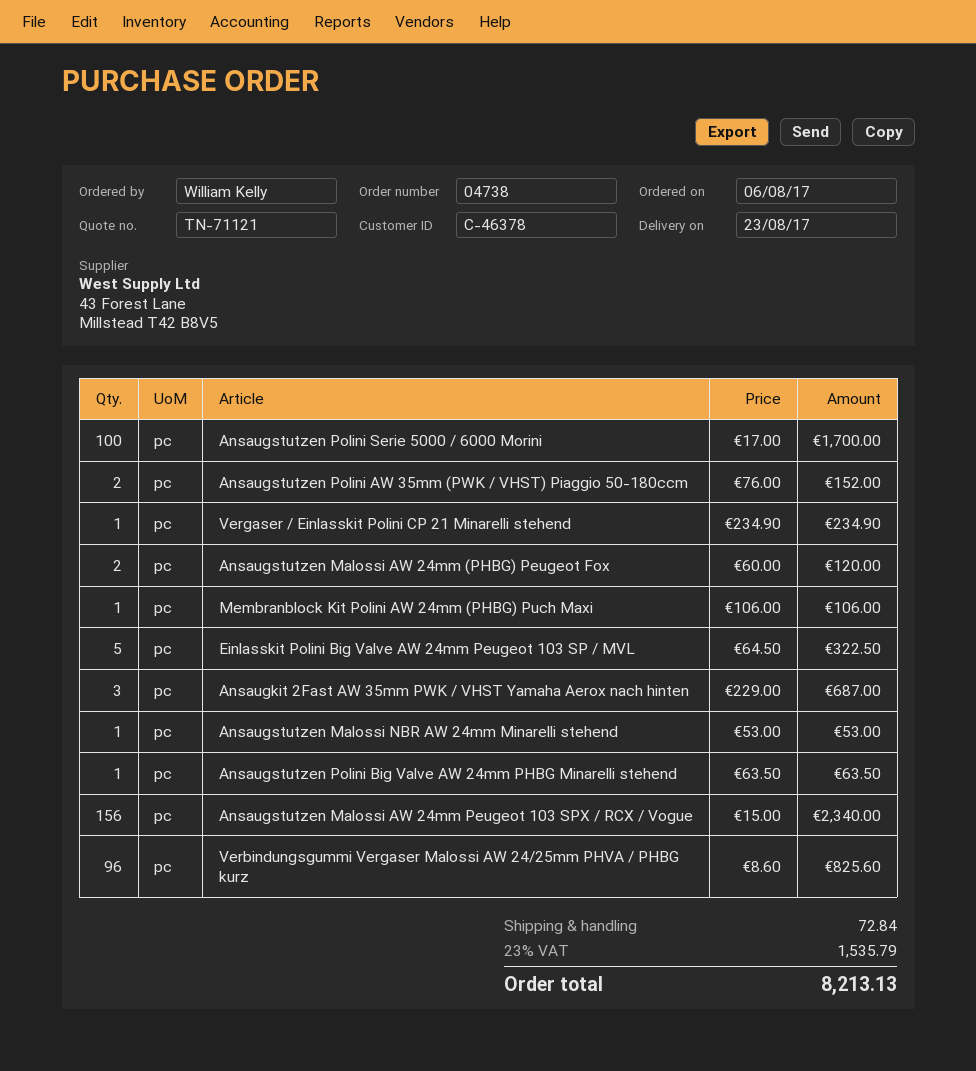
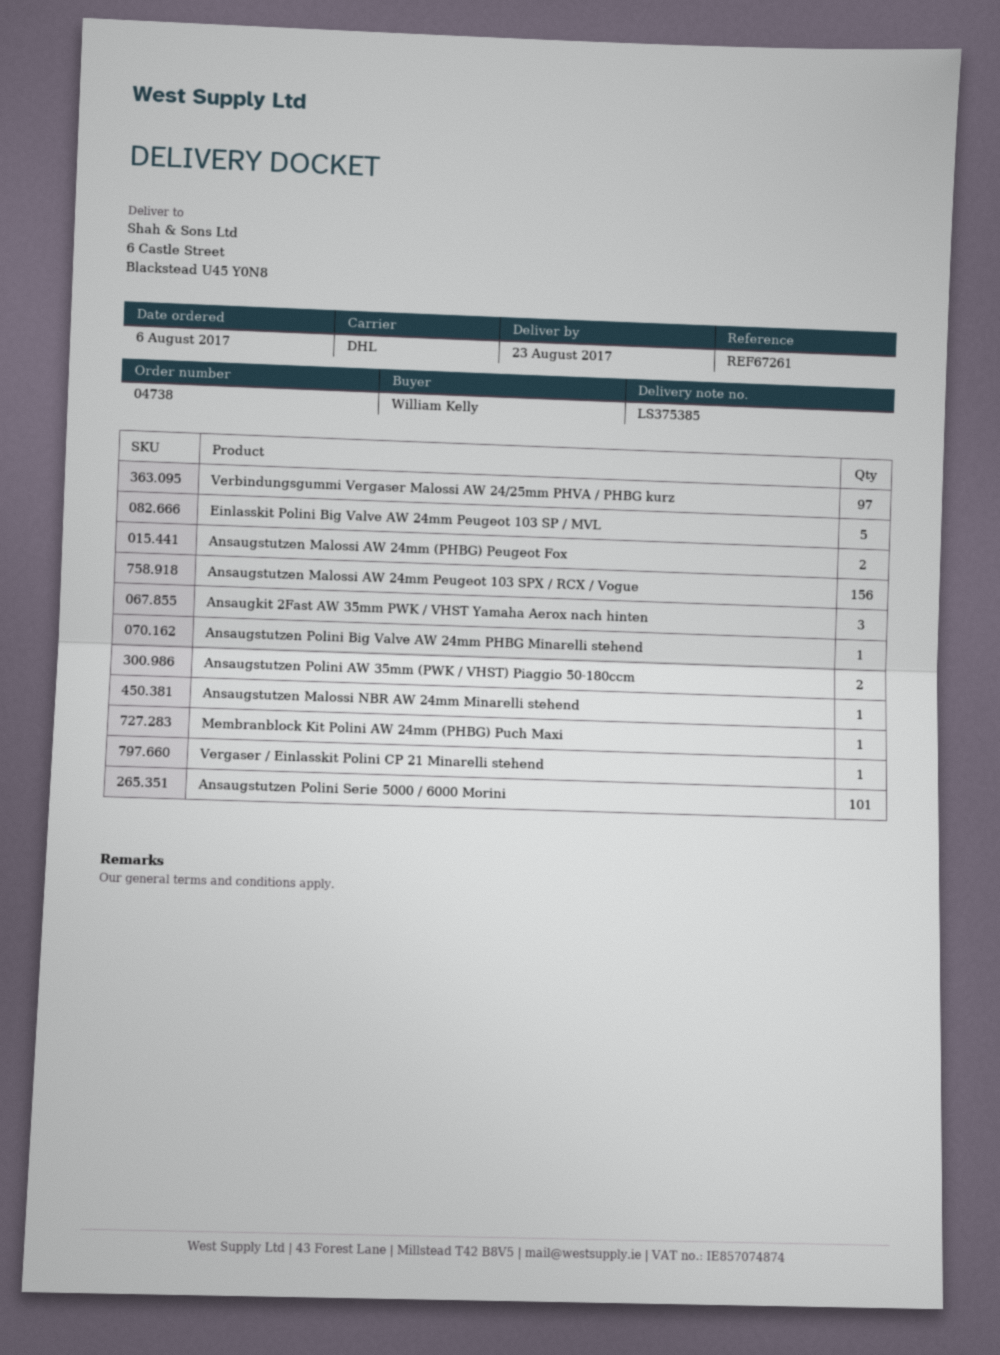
Ansaugstutzen Polini Serie 5000 / 6000 Morini: 100 -> 101
Verbindungsgummi Vergaser Malossi AW 24/25mm PHVA / PHBG kurz: 96 -> 97

